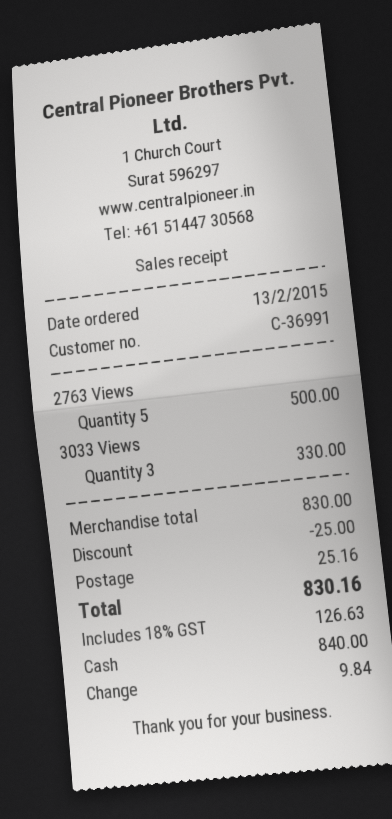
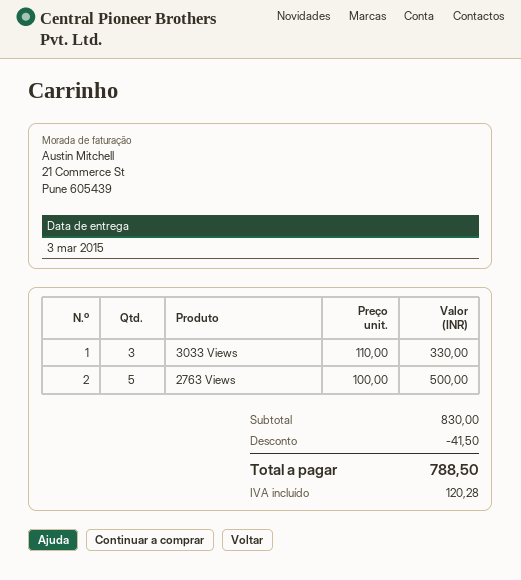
discount: 25.00 -> 41.50
shipping: 25.16 -> none
tax: 126.63 -> 120.28
total: 830.16 -> 788.50

